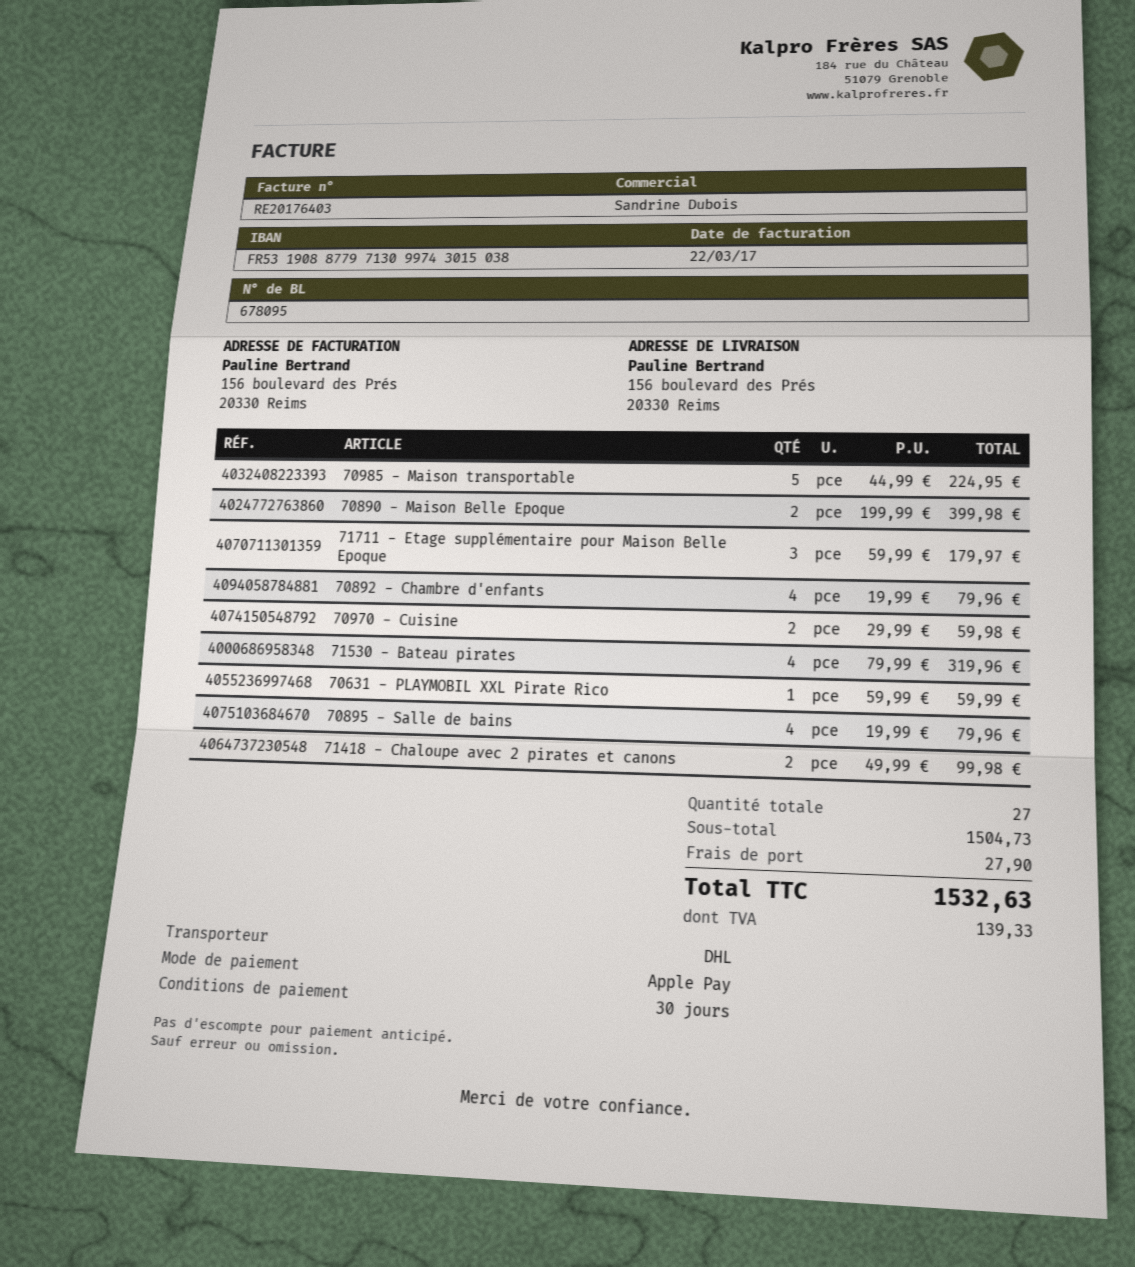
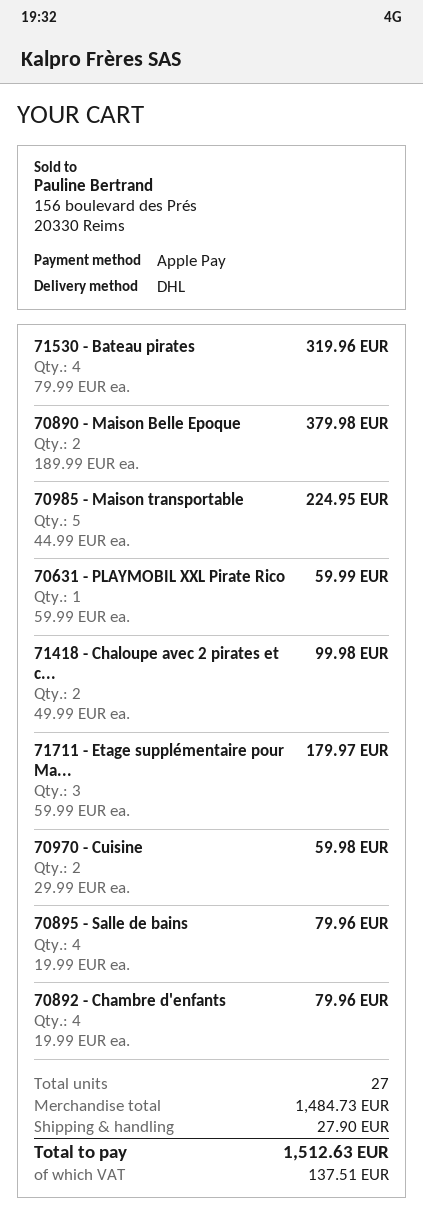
70890 - Maison Belle Epoque: 2 x 199.99 = 399.98 -> 2 x 189.99 = 379.98
subtotal: 1504.73 -> 1484.73
tax: 139.33 -> 137.51
total: 1532.63 -> 1512.63

